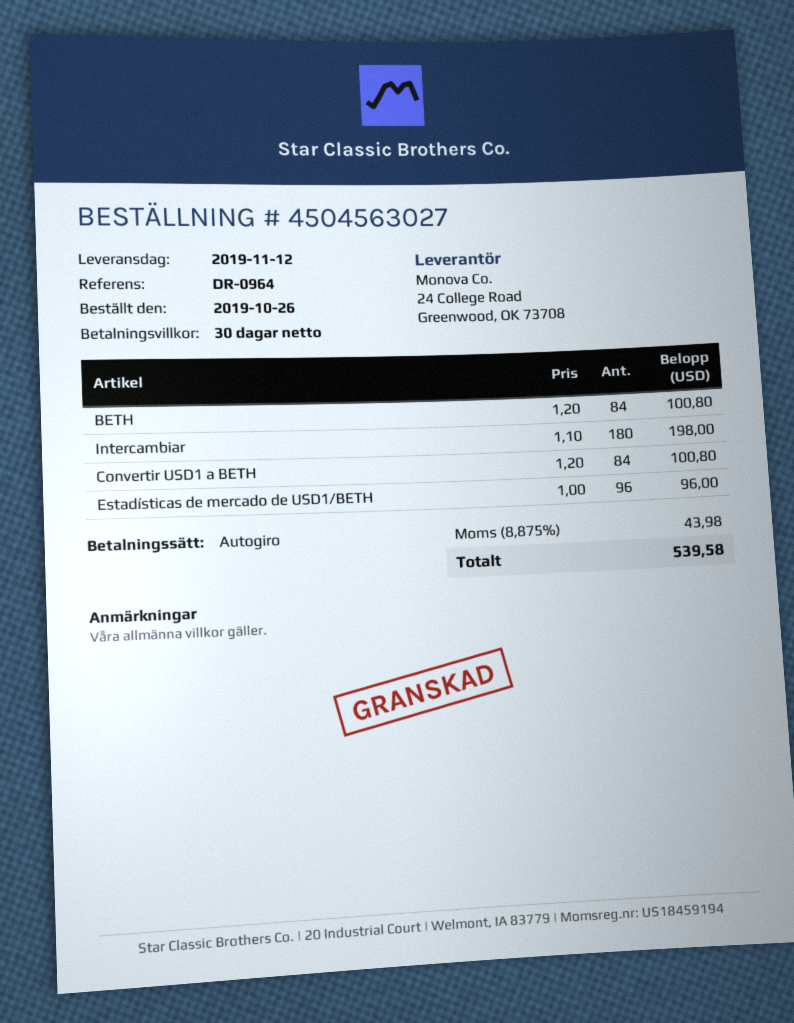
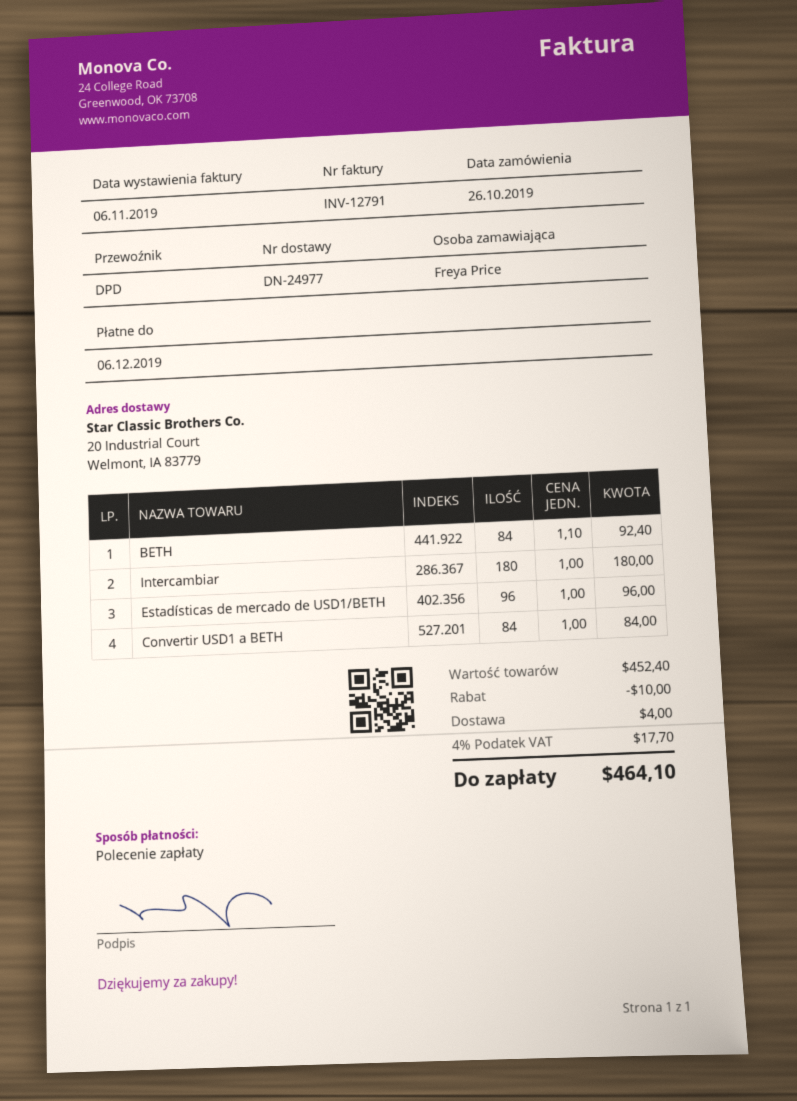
BETH: 84 x 1.20 = 100.80 -> 84 x 1.10 = 92.40
Intercambiar: 180 x 1.10 = 198.00 -> 180 x 1.00 = 180.00
Convertir USD1 a BETH: 84 x 1.20 = 100.80 -> 84 x 1.00 = 84.00
discount: none -> 10.00
shipping: none -> 4.00
tax: 8.875% = 43.98 -> 4% = 17.70
total: 539.58 -> 464.10

